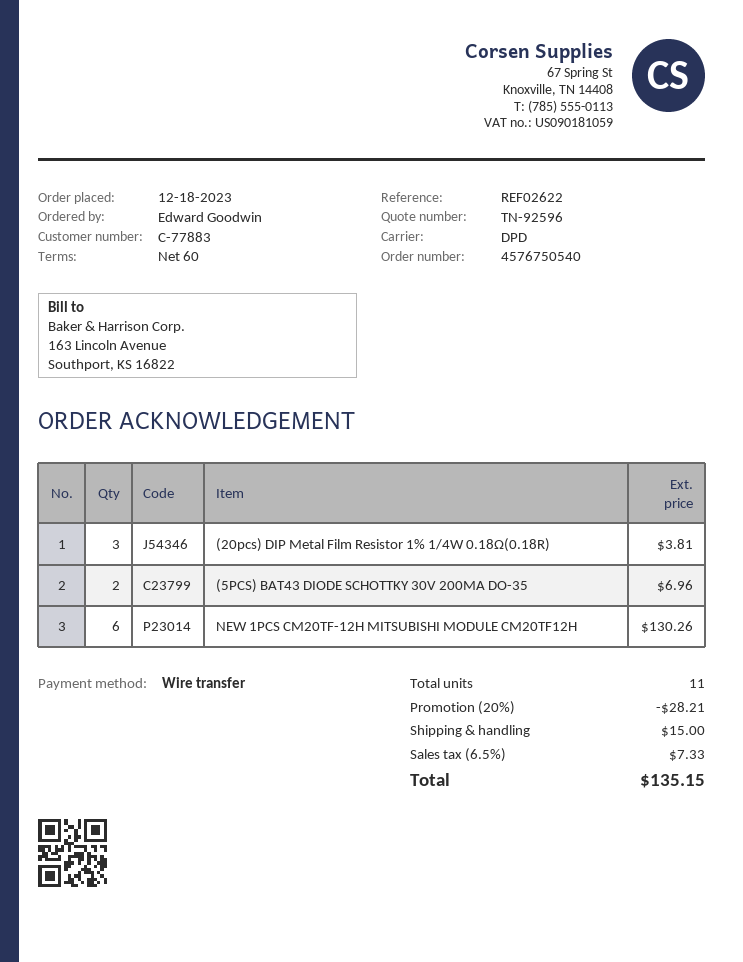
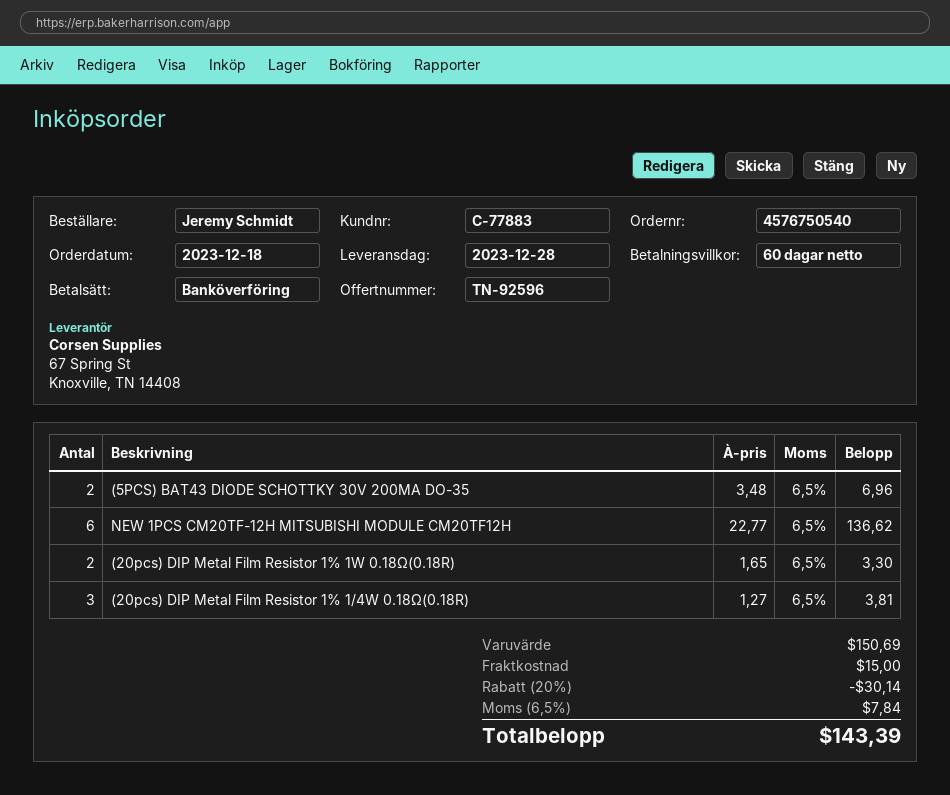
ordered by: Edward Goodwin -> Jeremy Schmidt
NEW 1PCS CM20TF-12H MITSUBISHI MODULE CM20TF12H: 6 for 130.26 -> 6 for 136.62
(20pcs) DIP Metal Film Resistor 1% 1W 0.18Ω(0.18R): none -> 2 for 3.30
discount: 20% = 28.21 -> 20% = 30.14
tax: 6.5% = 7.33 -> 6.5% = 7.84
total: 135.15 -> 143.39

